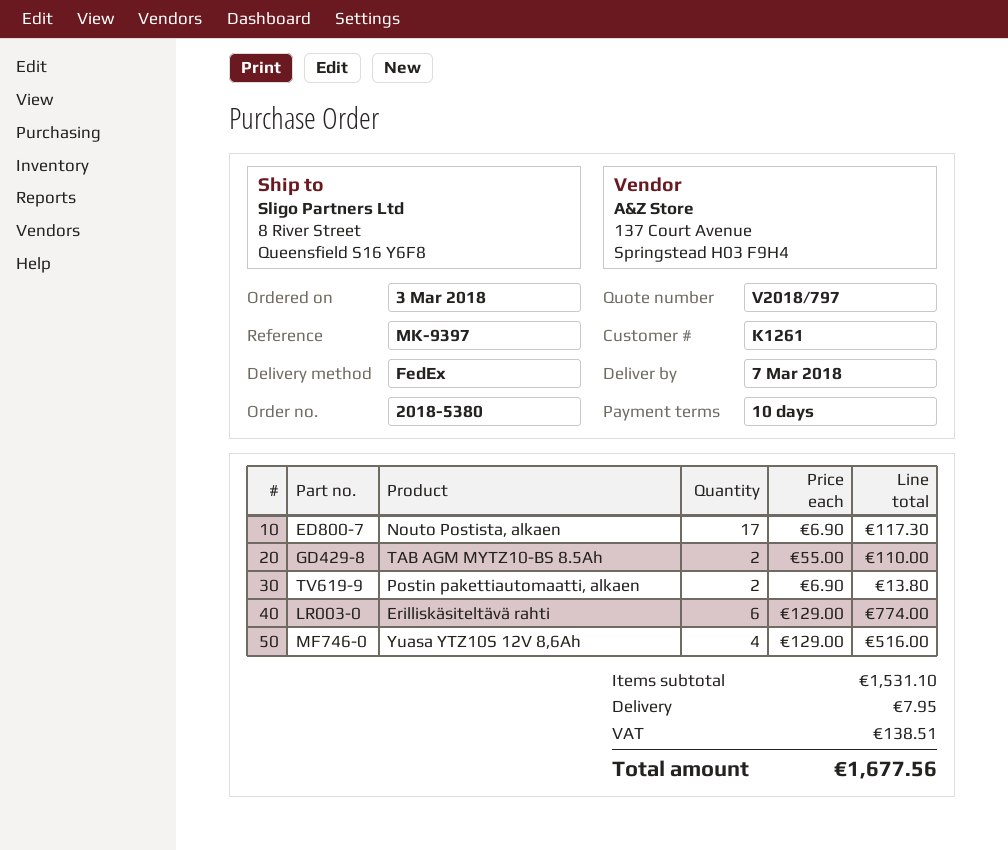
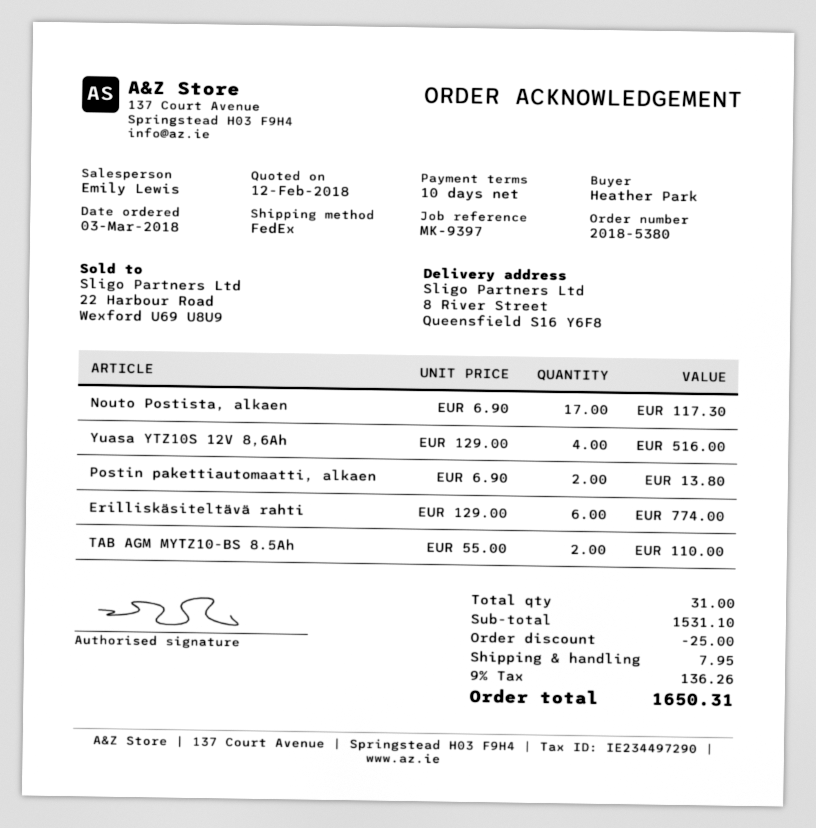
discount: none -> 25.00
tax: 138.51 -> 136.26
total: 1677.56 -> 1650.31

